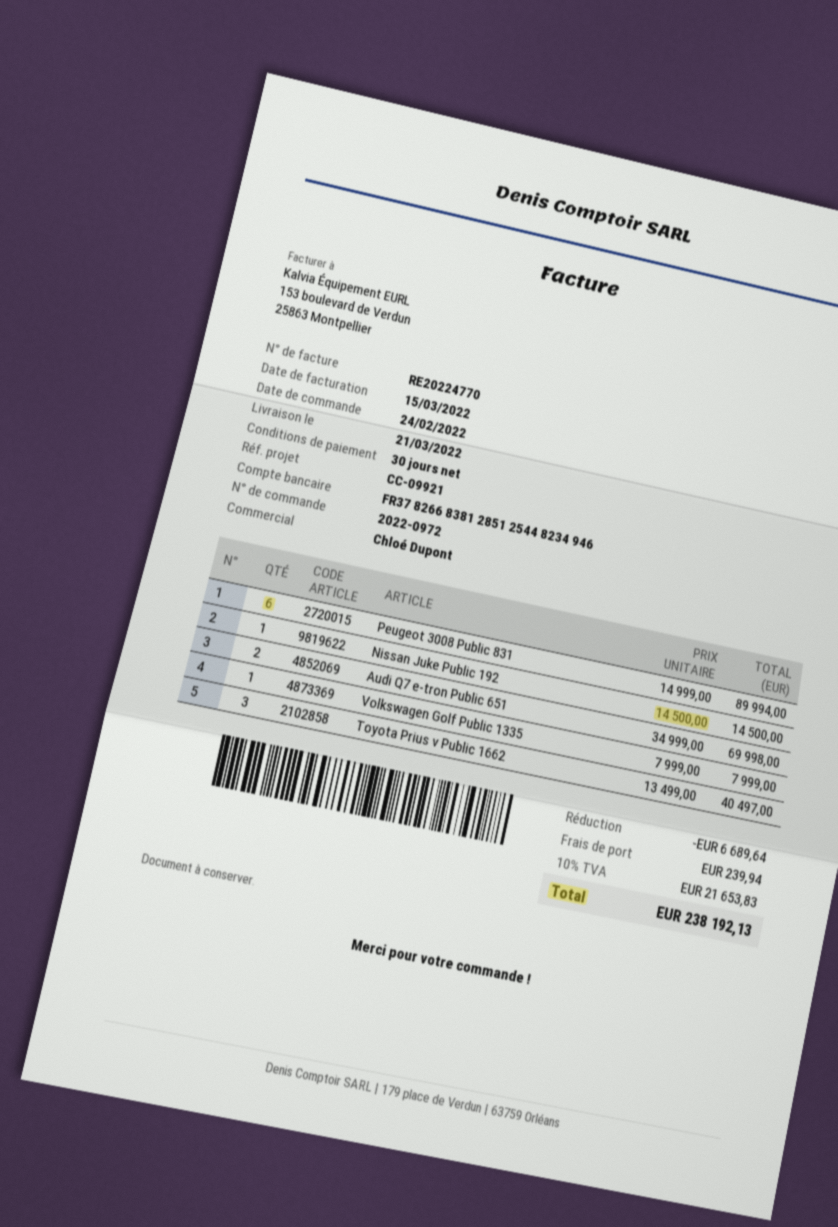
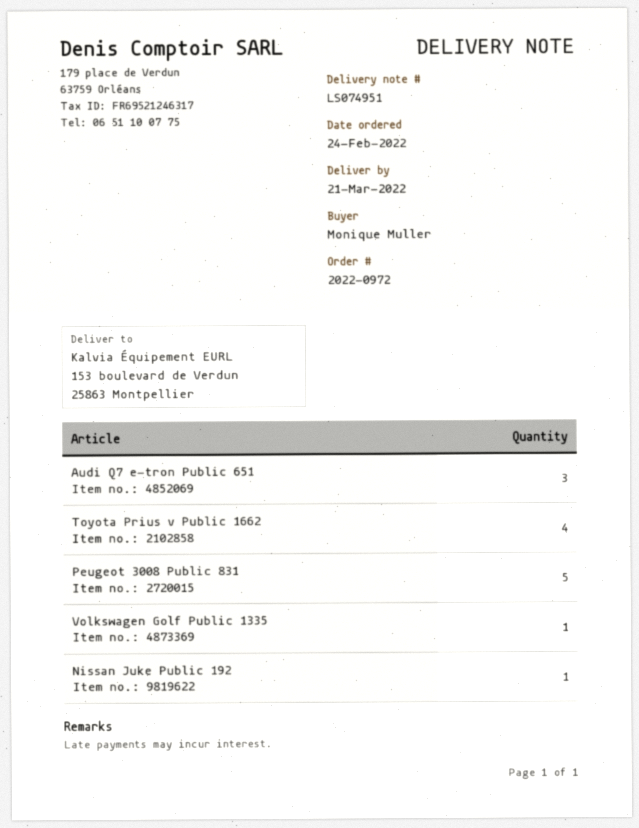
Peugeot 3008 Public 831: 6 -> 5
Audi Q7 e-tron Public 651: 2 -> 3
Toyota Prius v Public 1662: 3 -> 4

